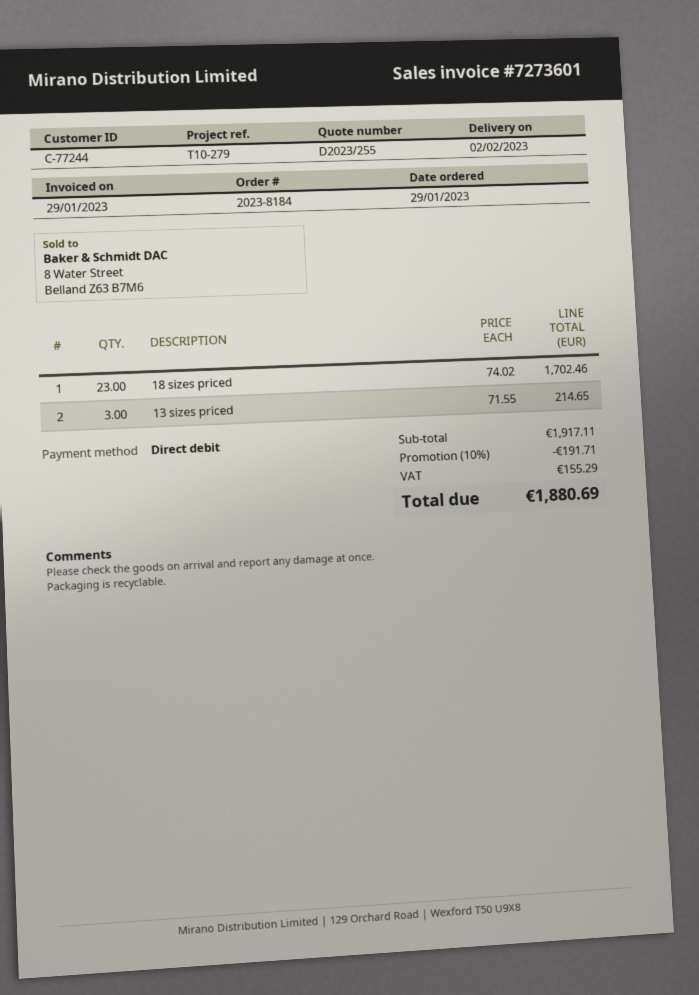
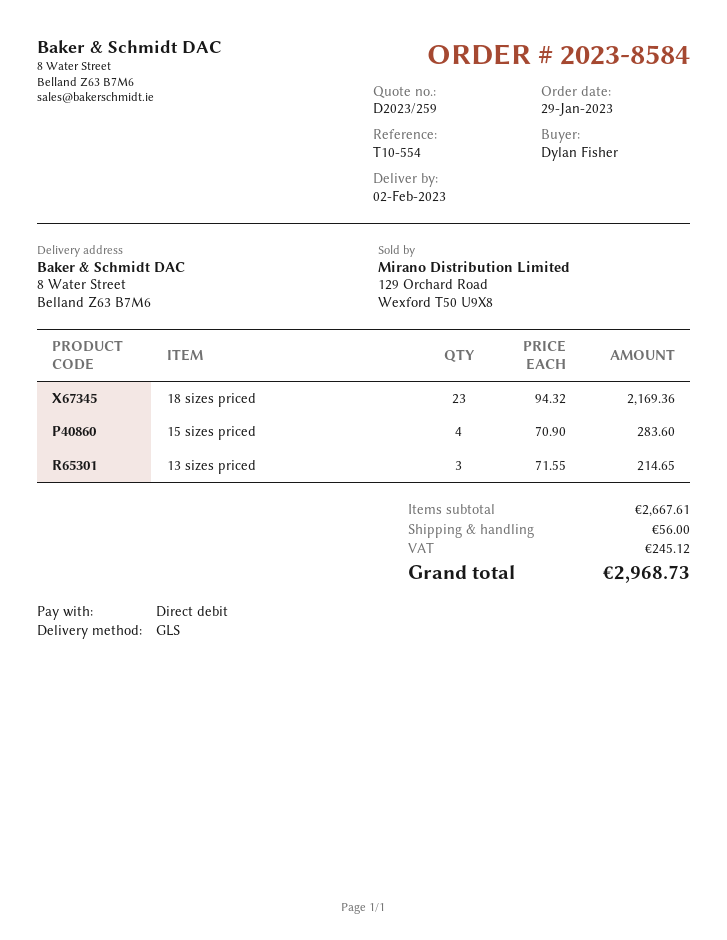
quote number: D2023/255 -> D2023/259
order number: 2023-8184 -> 2023-8584
reference: T10-279 -> T10-554
18 sizes priced: 23 x 74.02 = 1702.46 -> 23 x 94.32 = 2169.36
15 sizes priced: none -> 4 x 70.90 = 283.60
subtotal: 1917.11 -> 2667.61
discount: 10% = 191.71 -> none
shipping: none -> 56.00
tax: 155.29 -> 245.12
total: 1880.69 -> 2968.73

